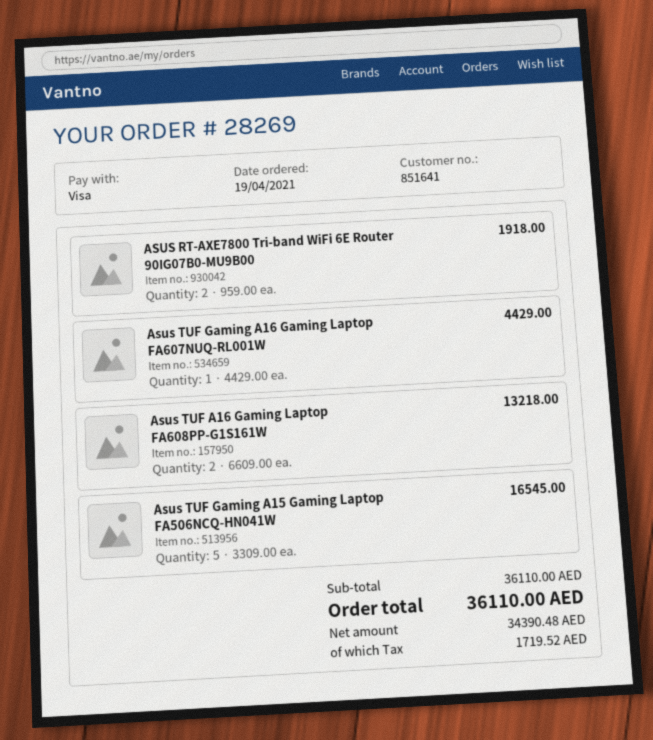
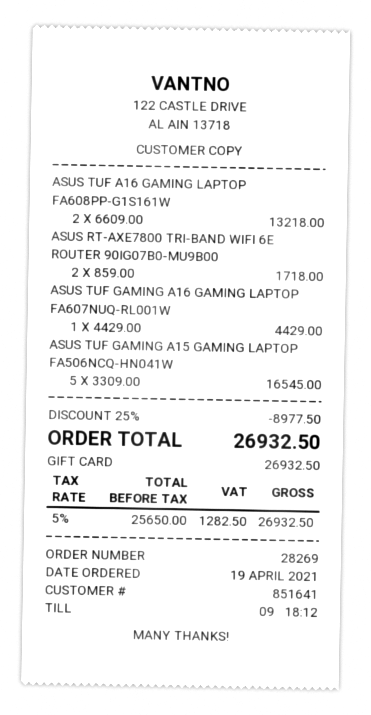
payment method: Visa -> gift card
ASUS RT-AXE7800 Tri-band WiFi 6E Router 90IG07B0-MU9B00: 2 x 959.00 = 1918.00 -> 2 x 859.00 = 1718.00
discount: none -> 25% = 8977.50
net: 34390.48 -> 25650.00
tax: 1719.52 -> 1282.50
total: 36110.00 -> 26932.50

